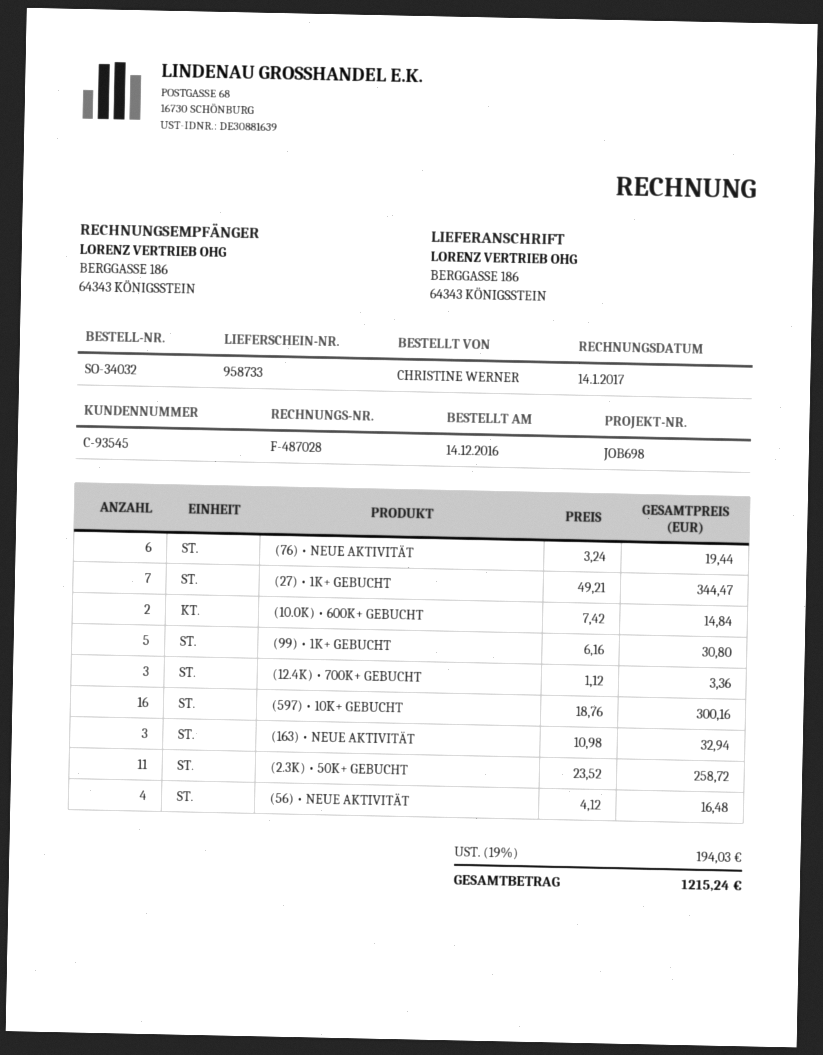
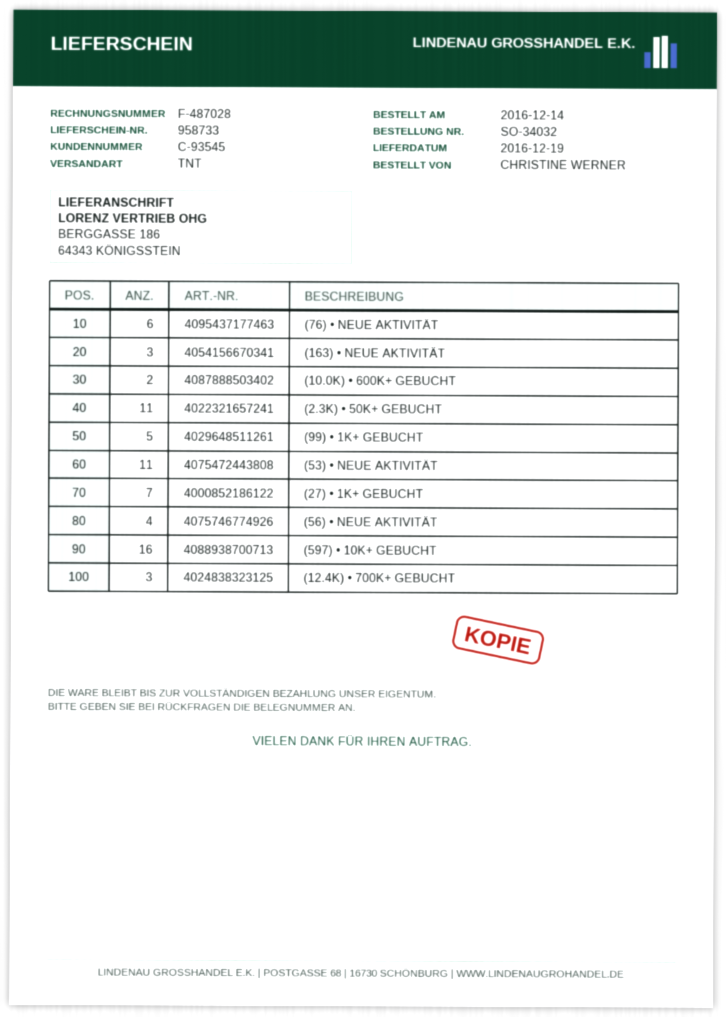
(53) • NEUE AKTIVITÄT: none -> 11

